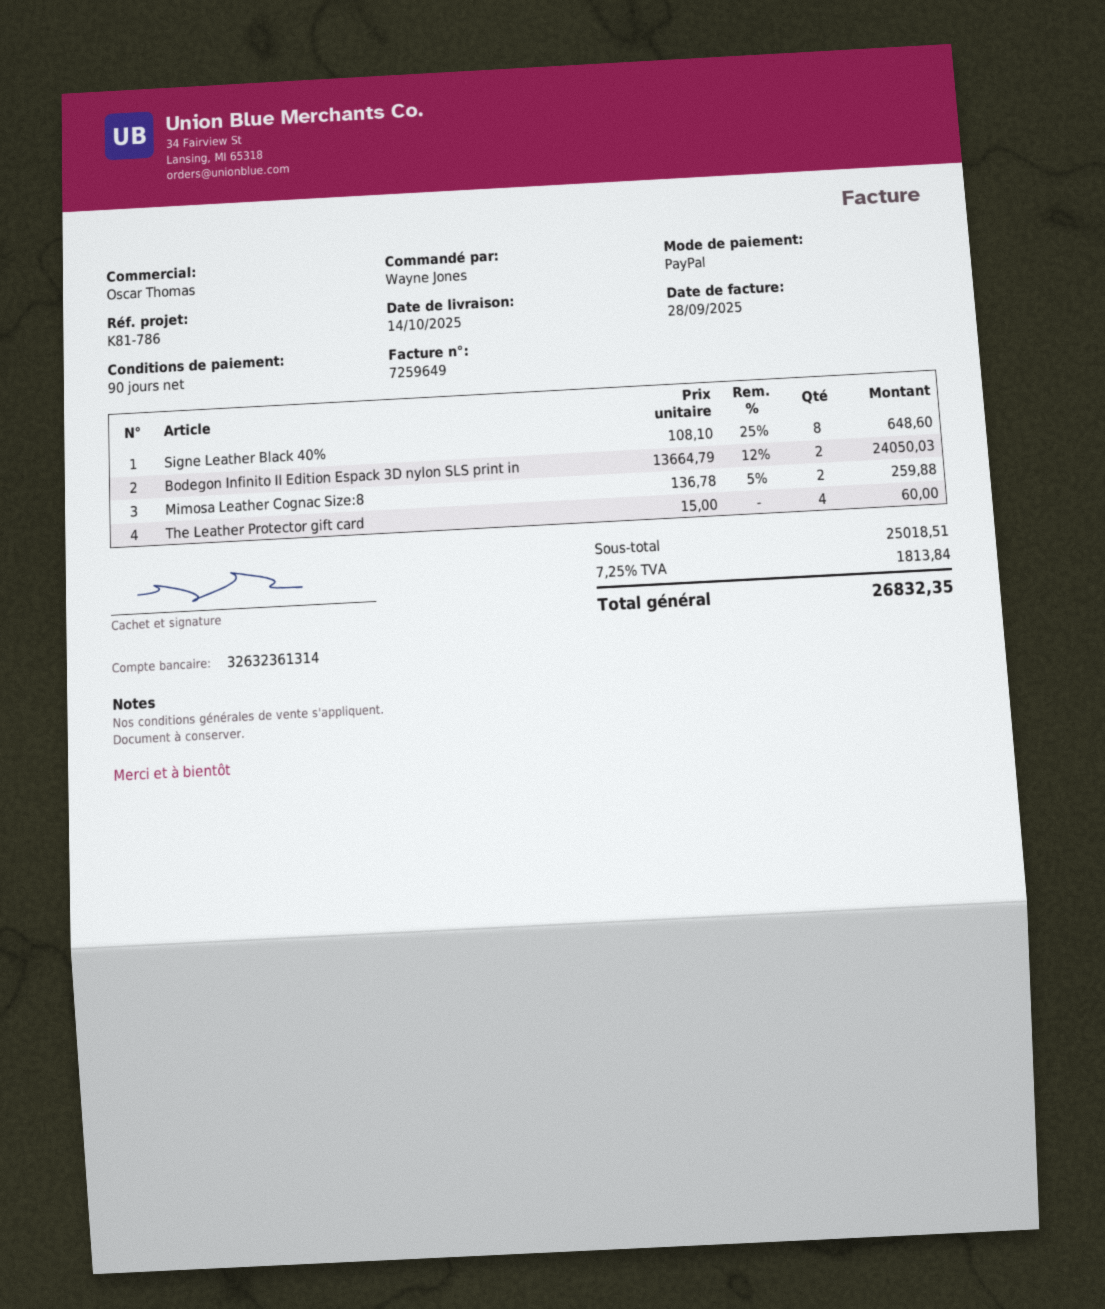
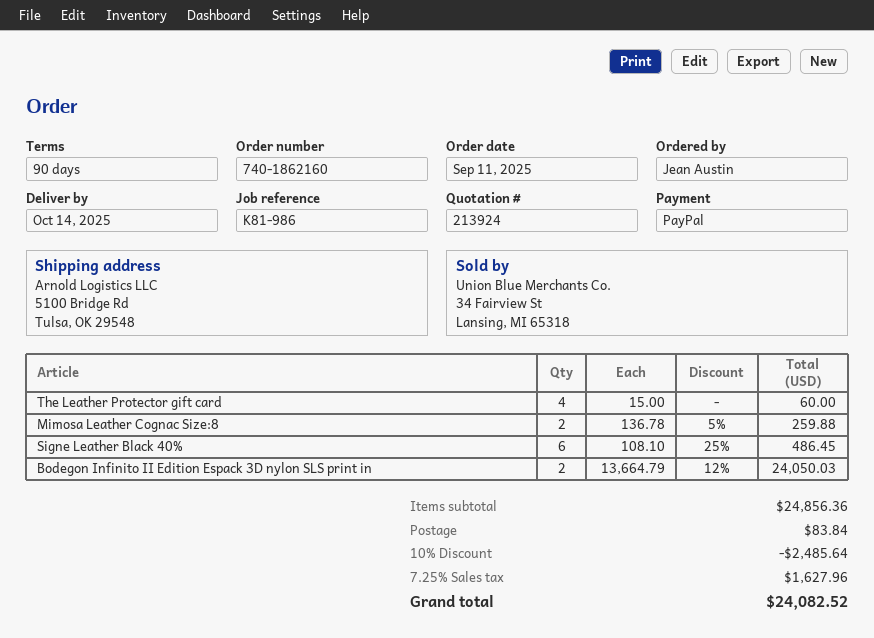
reference: K81-786 -> K81-986
ordered by: Wayne Jones -> Jean Austin
Signe Leather Black 40%: 8 x 108.10 - 25% = 648.60 -> 6 x 108.10 - 25% = 486.45
subtotal: 25018.51 -> 24856.36
discount: none -> 10% = 2485.64
shipping: none -> 83.84
tax: 7.25% = 1813.84 -> 7.25% = 1627.96
total: 26832.35 -> 24082.52

